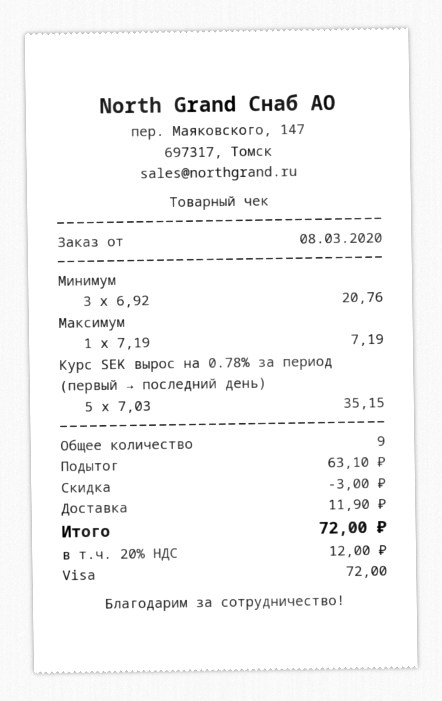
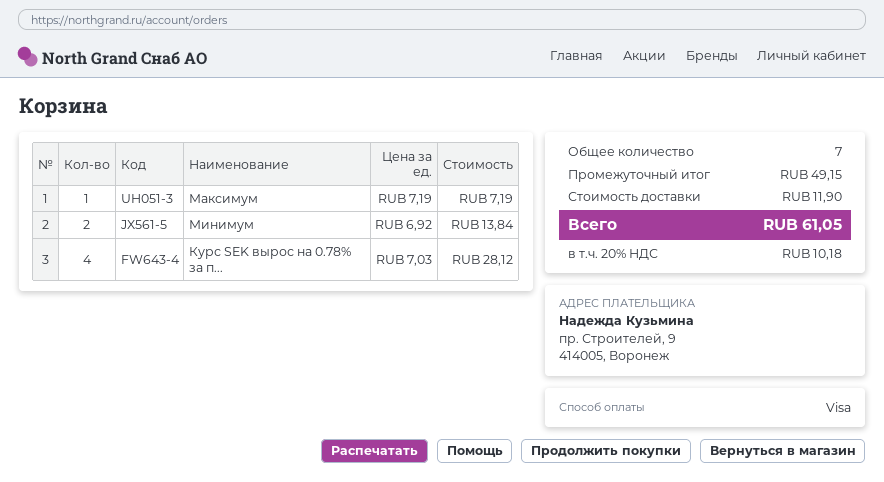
Минимум: 3 x 6.92 = 20.76 -> 2 x 6.92 = 13.84
Курс SEK вырос на 0.78% за период (первый → последний день): 5 x 7.03 = 35.15 -> 4 x 7.03 = 28.12
total quantity: 9 -> 7
subtotal: 63.10 -> 49.15
discount: 3.00 -> none
tax: 20% = 12.00 -> 20% = 10.18
total: 72.00 -> 61.05

